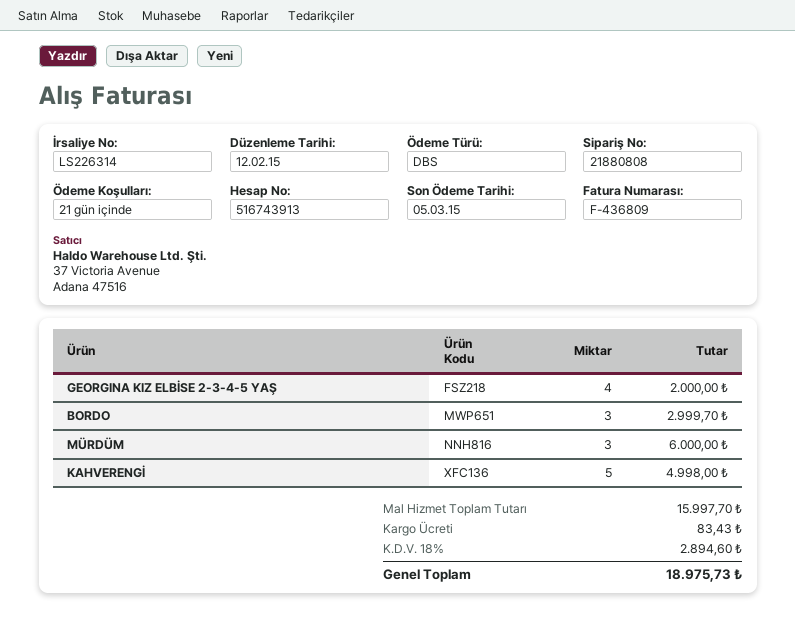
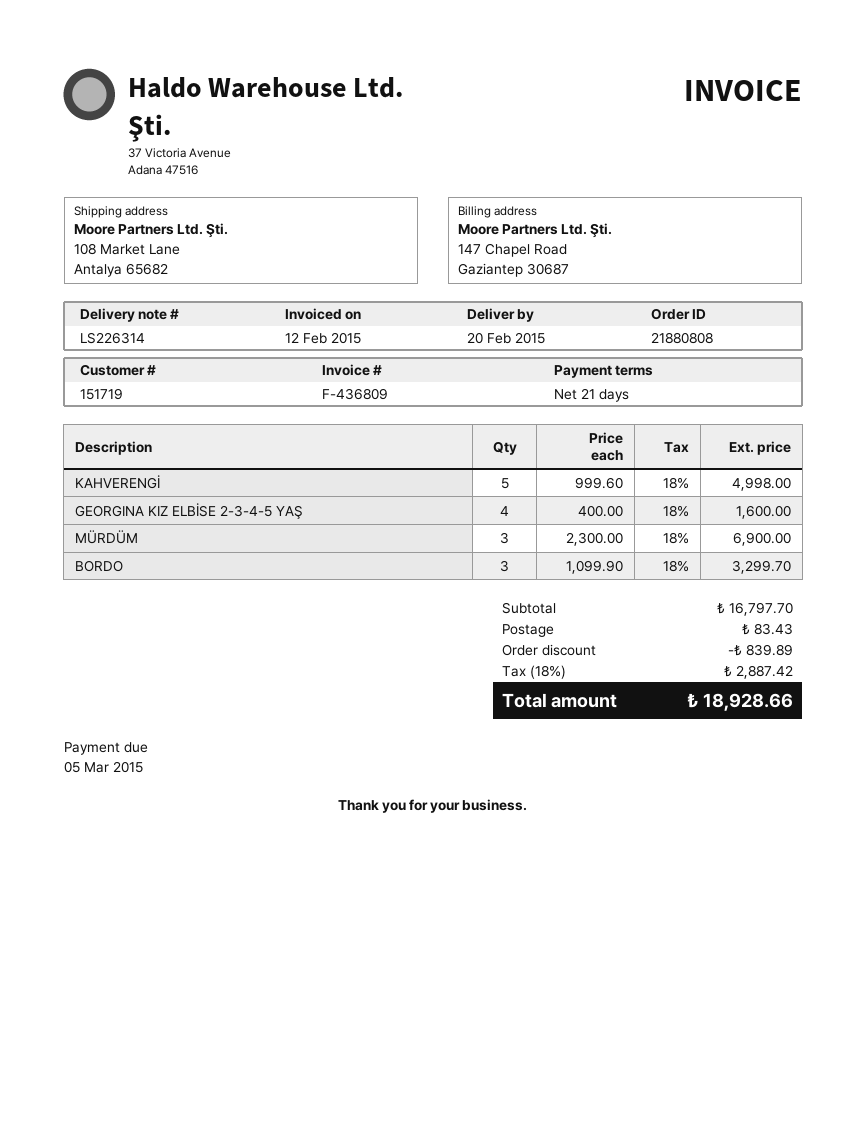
GEORGINA KIZ ELBİSE 2-3-4-5 YAŞ: 4 for 2000.00 -> 4 for 1600.00
BORDO: 3 for 2999.70 -> 3 for 3299.70
MÜRDÜM: 3 for 6000.00 -> 3 for 6900.00
subtotal: 15997.70 -> 16797.70
discount: none -> 839.89
tax: 18% = 2894.60 -> 18% = 2887.42
total: 18975.73 -> 18928.66

